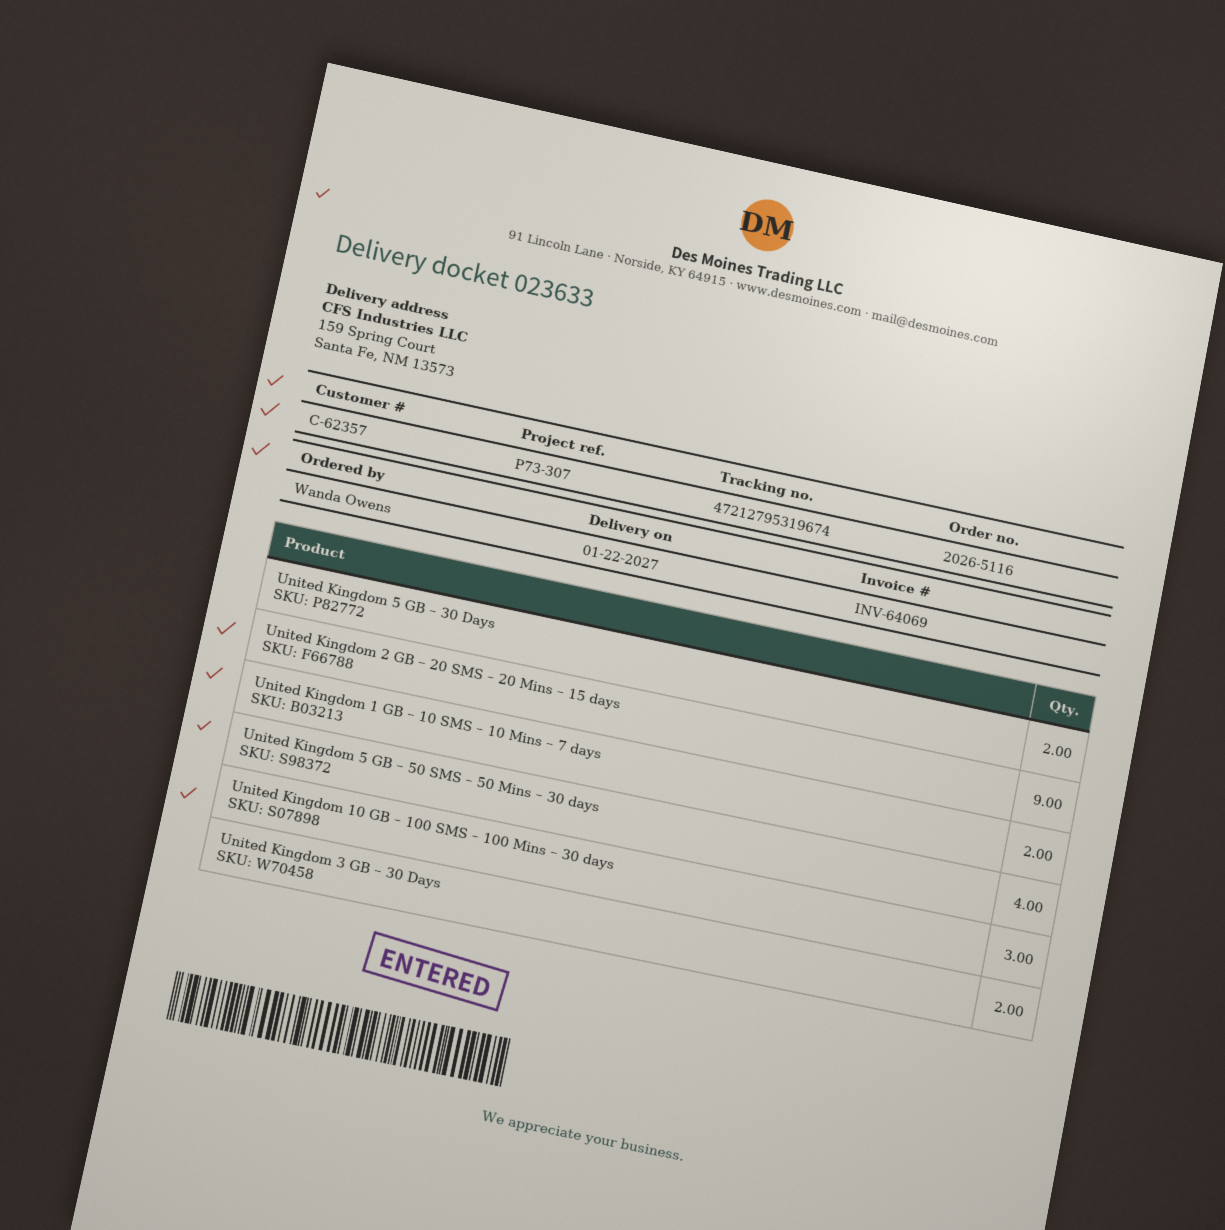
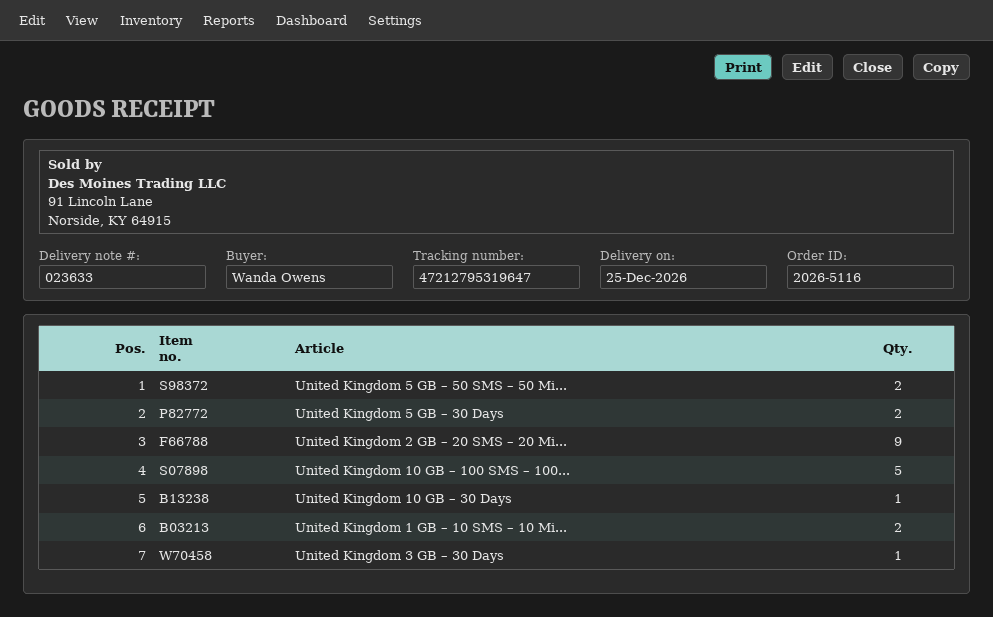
delivery date: 2027-01-22 -> 2026-12-25
tracking number: 47212795319674 -> 47212795319647
United Kingdom 5 GB – 50 SMS – 50 Mins – 30 days: 4 -> 2
United Kingdom 10 GB – 100 SMS – 100 Mins – 30 days: 3 -> 5
United Kingdom 3 GB – 30 Days: 2 -> 1
United Kingdom 10 GB – 30 Days: none -> 1

